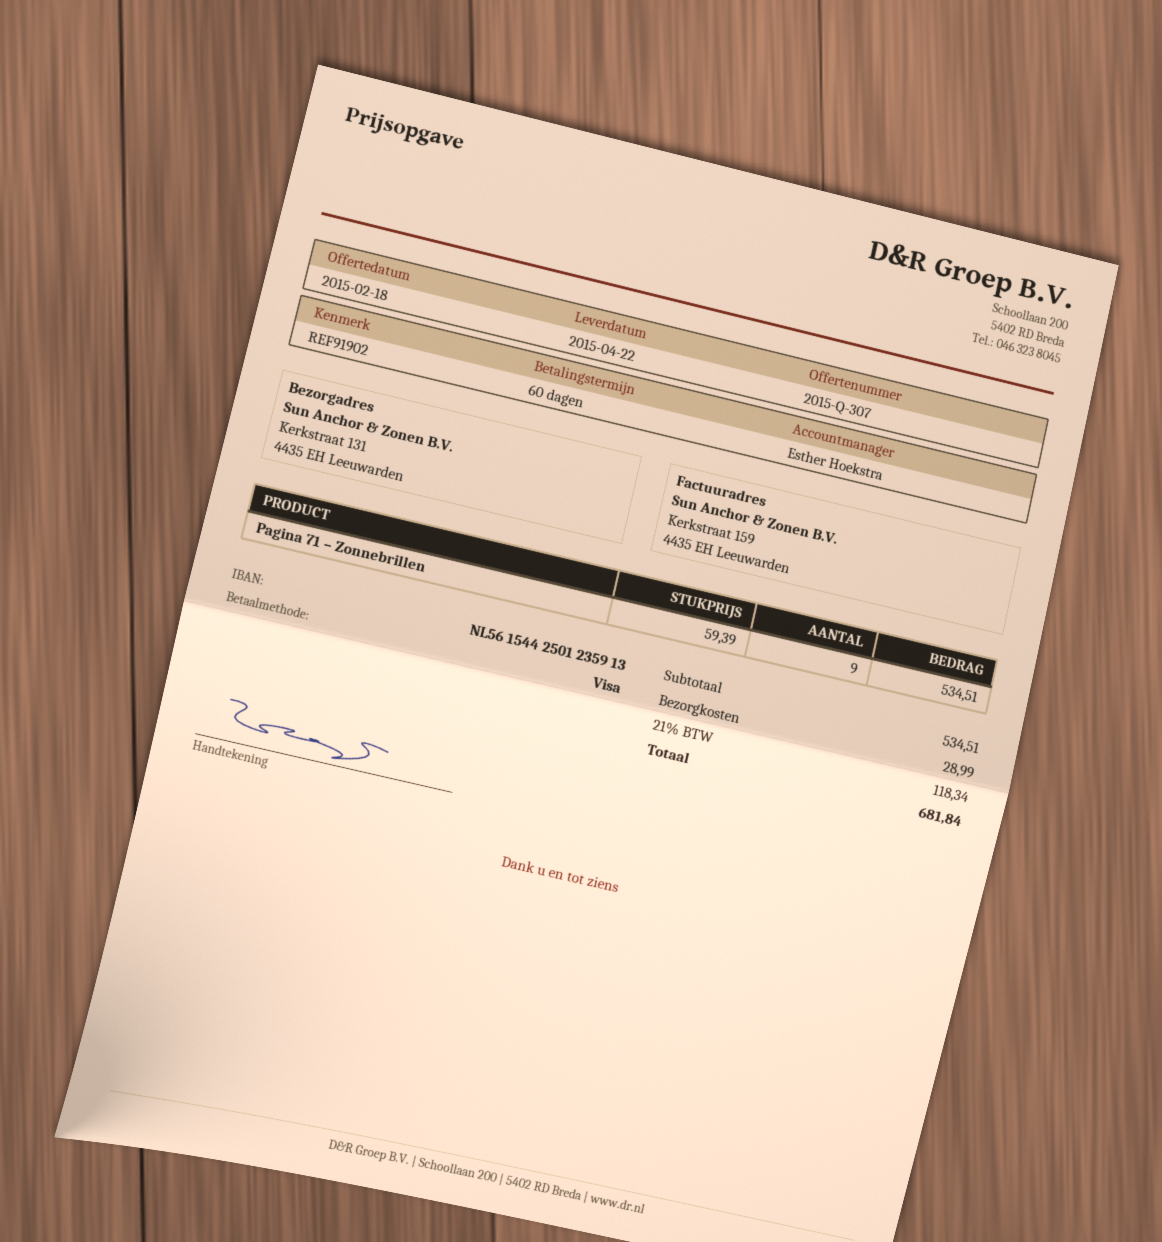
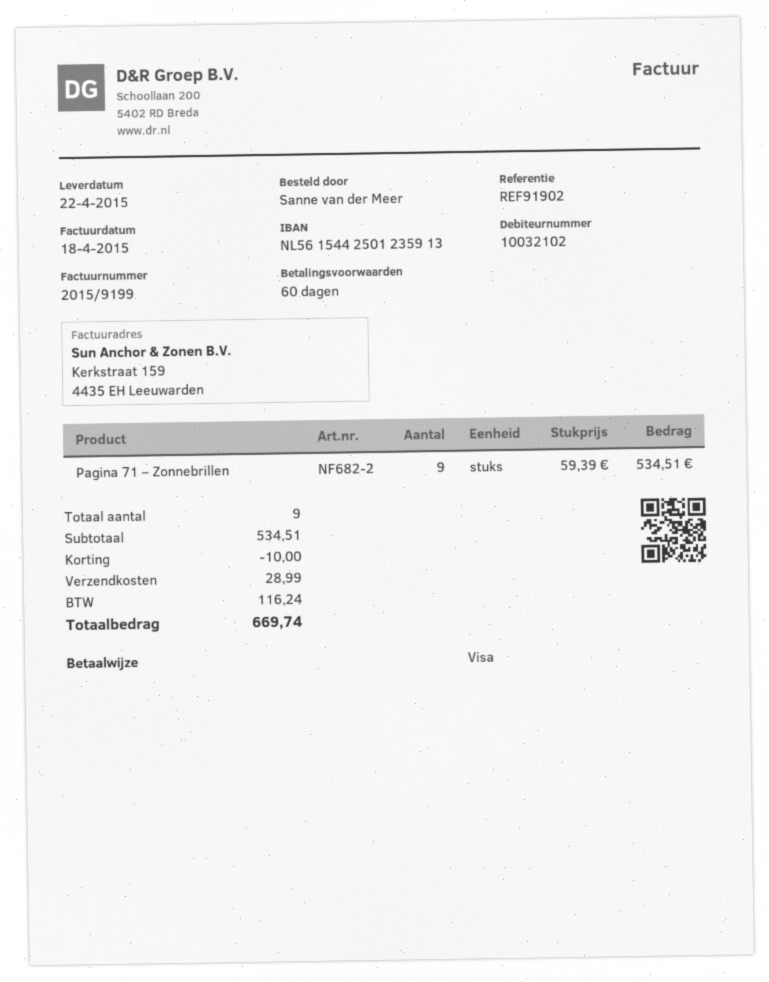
discount: none -> 10.00
tax: 118.34 -> 116.24
total: 681.84 -> 669.74

